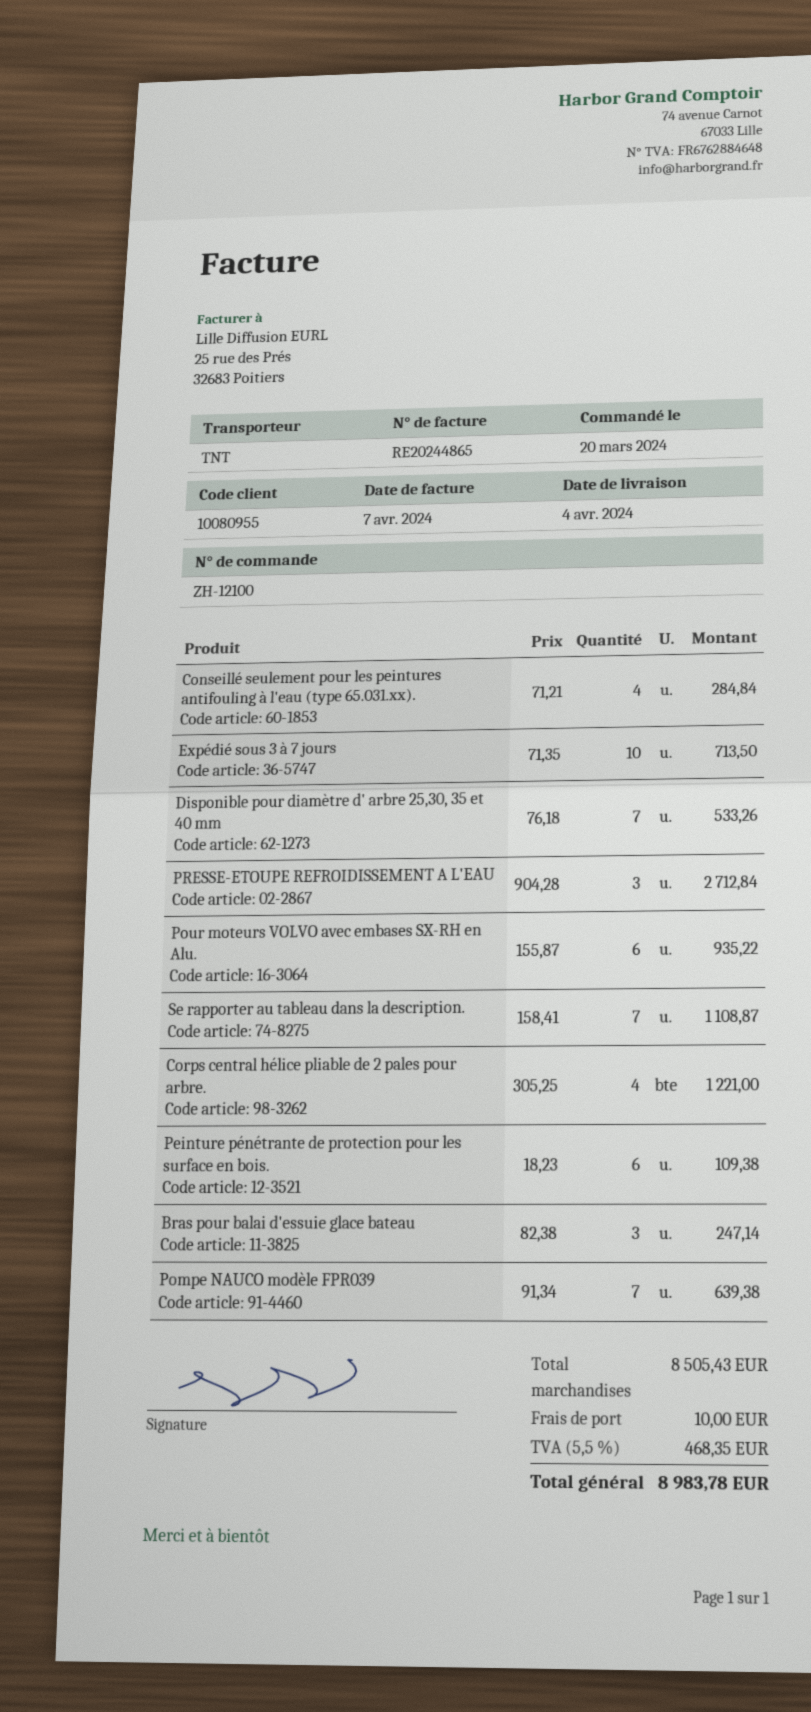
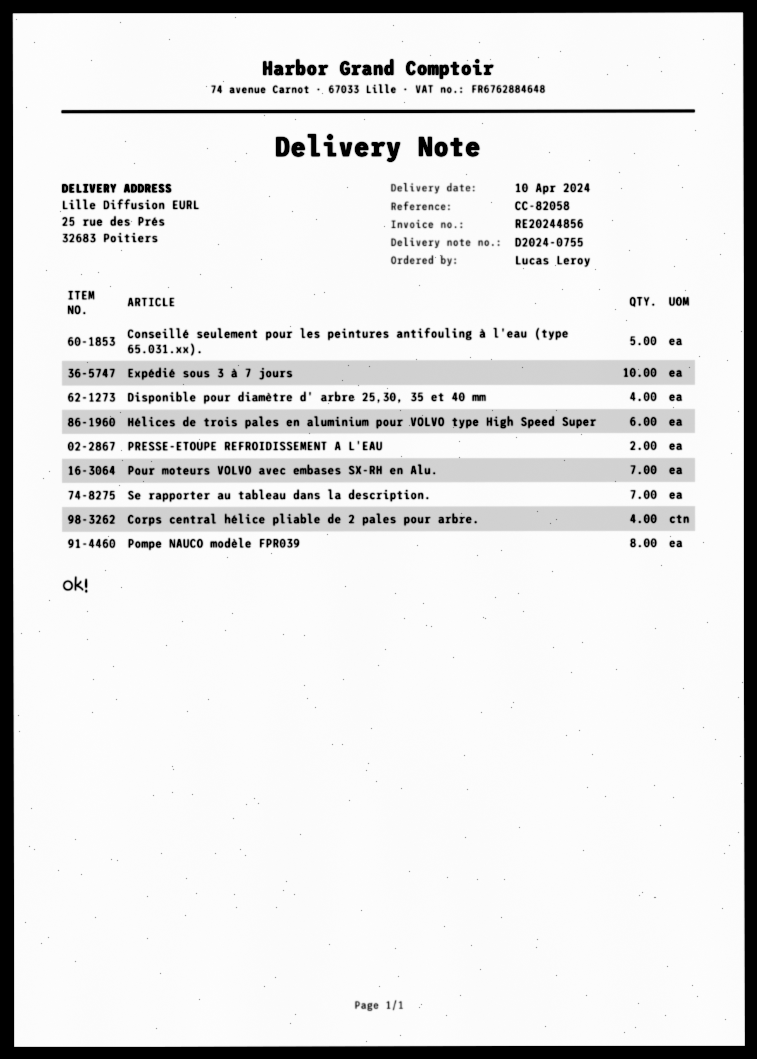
delivery date: 2024-04-04 -> 2024-04-10
invoice number: RE20244865 -> RE20244856
Conseillé seulement pour les peintures antifouling à l'eau (type 65.031.xx).: 4 -> 5
Disponible pour diamètre d' arbre 25,30, 35 et 40 mm: 7 -> 4
PRESSE-ETOUPE REFROIDISSEMENT A L'EAU: 3 -> 2
Pour moteurs VOLVO avec embases SX-RH en Alu.: 6 -> 7
Peinture pénétrante de protection pour les surface en bois.: 6 -> none
Bras pour balai d'essuie glace bateau: 3 -> none
Pompe NAUCO modèle FPR039: 7 -> 8
Hélices de trois pales en aluminium pour VOLVO type High Speed Super: none -> 6

